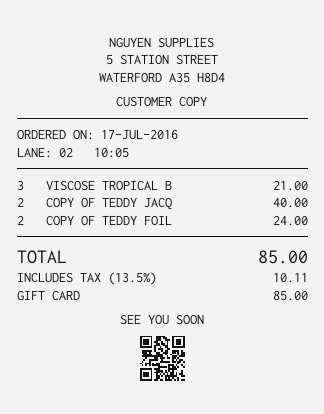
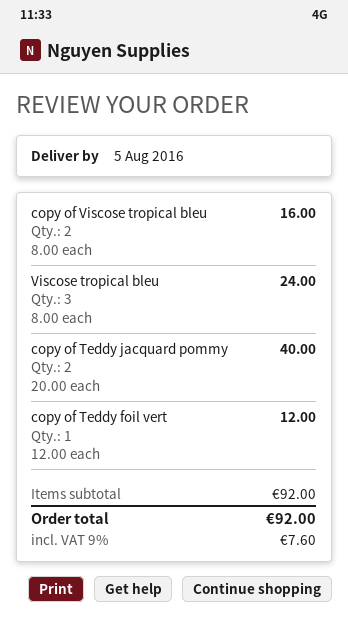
VISCOSE TROPICAL B: 3 for 21.00 -> 3 for 24.00
COPY OF TEDDY FOIL: 2 for 24.00 -> 1 for 12.00
copy of Viscose tropical bleu: none -> 2 for 16.00
tax: 13.5% = 10.11 -> 9% = 7.60
total: 85.00 -> 92.00

